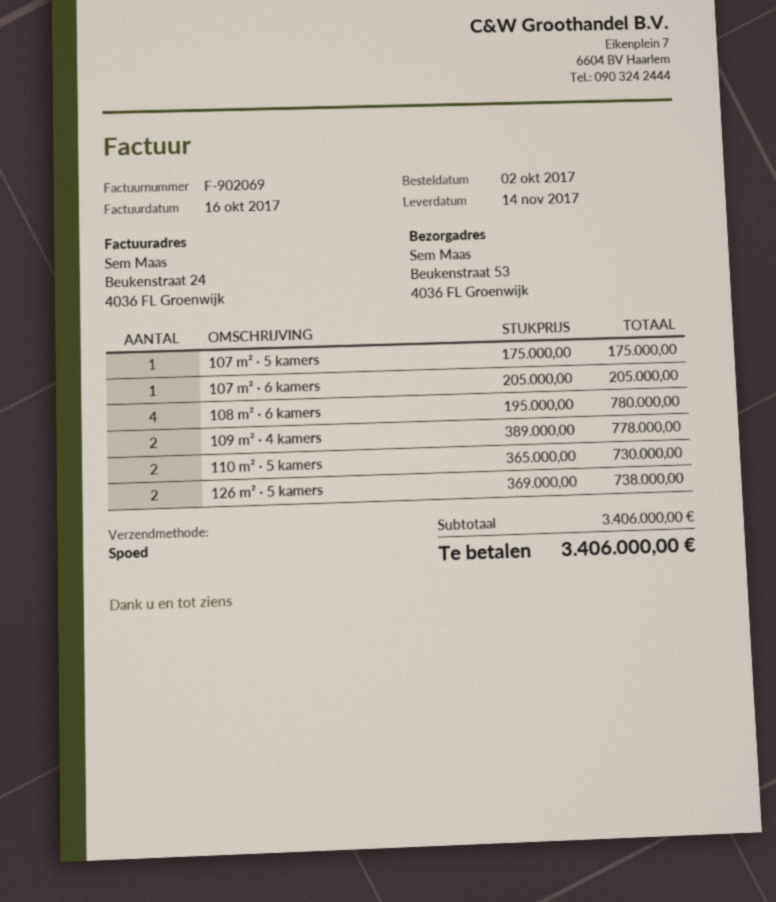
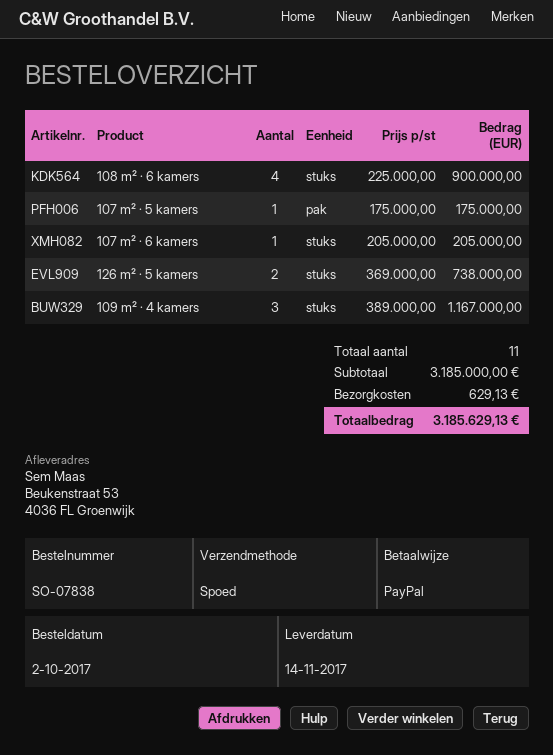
108 m² · 6 kamers: 4 x 195000.00 = 780000.00 -> 4 x 225000.00 = 900000.00
109 m² · 4 kamers: 2 x 389000.00 = 778000.00 -> 3 x 389000.00 = 1167000.00
110 m² · 5 kamers: 2 x 365000.00 = 730000.00 -> none
subtotal: 3406000.00 -> 3185000.00
shipping: none -> 629.13
total: 3406000.00 -> 3185629.13

